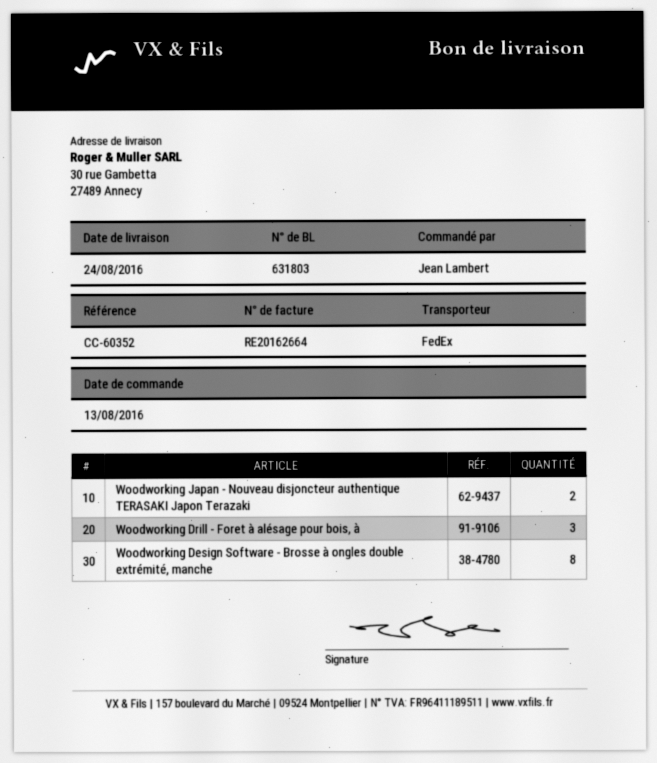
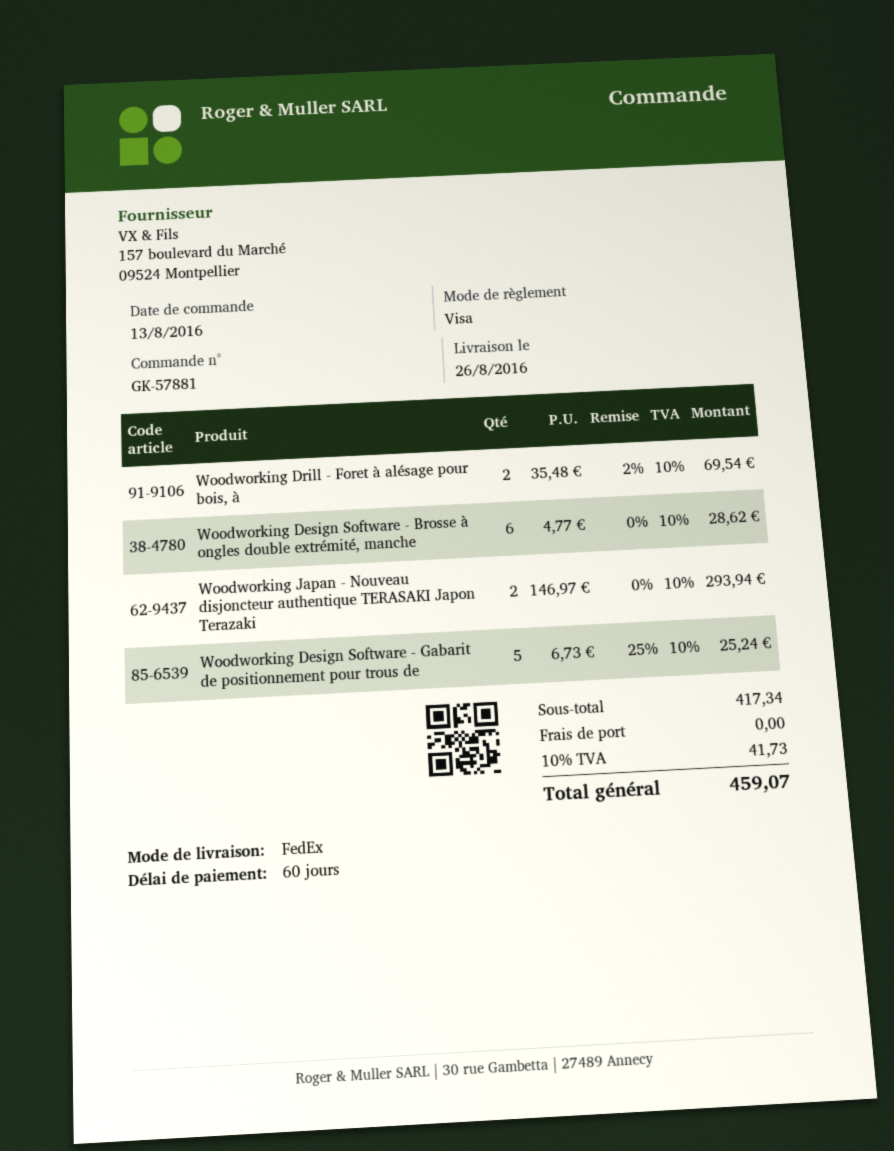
delivery date: 2016-08-24 -> 2016-08-26
Woodworking Drill - Foret à alésage pour bois, à: 3 -> 2
Woodworking Design Software - Brosse à ongles double extrémité, manche: 8 -> 6
Woodworking Design Software - Gabarit de positionnement pour trous de: none -> 5

